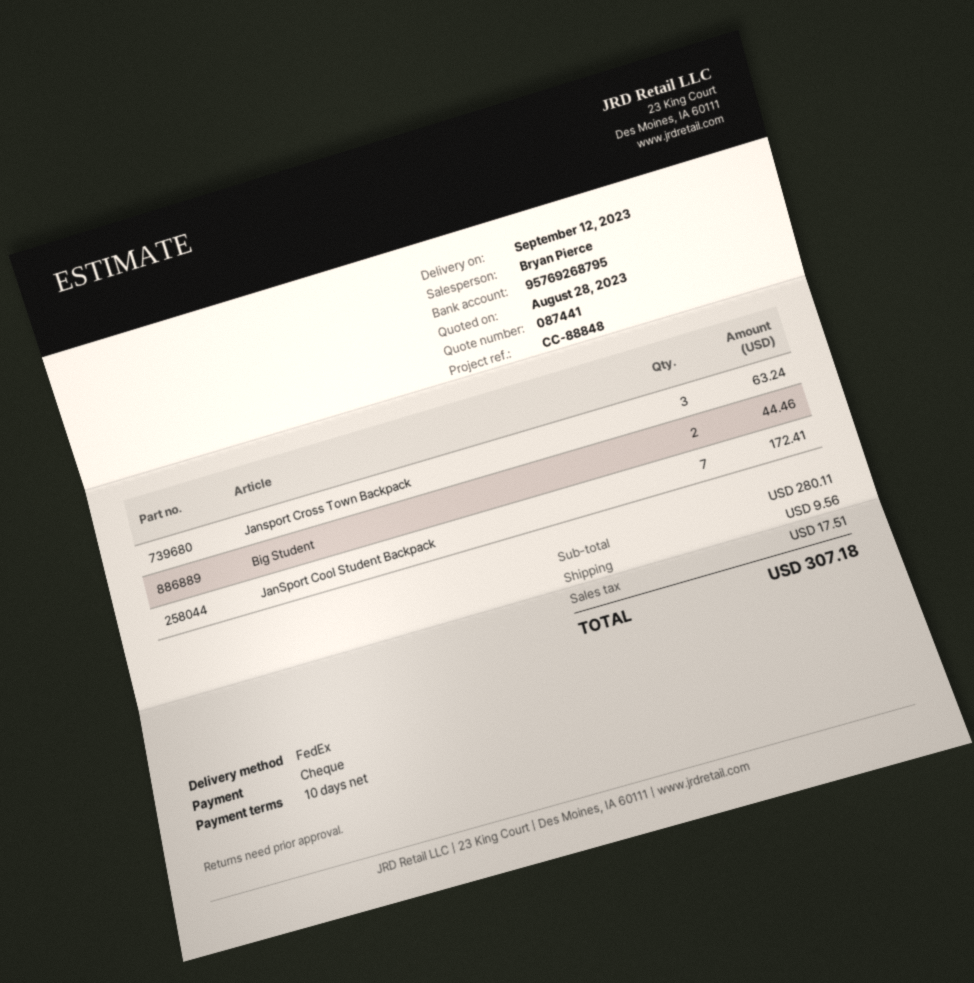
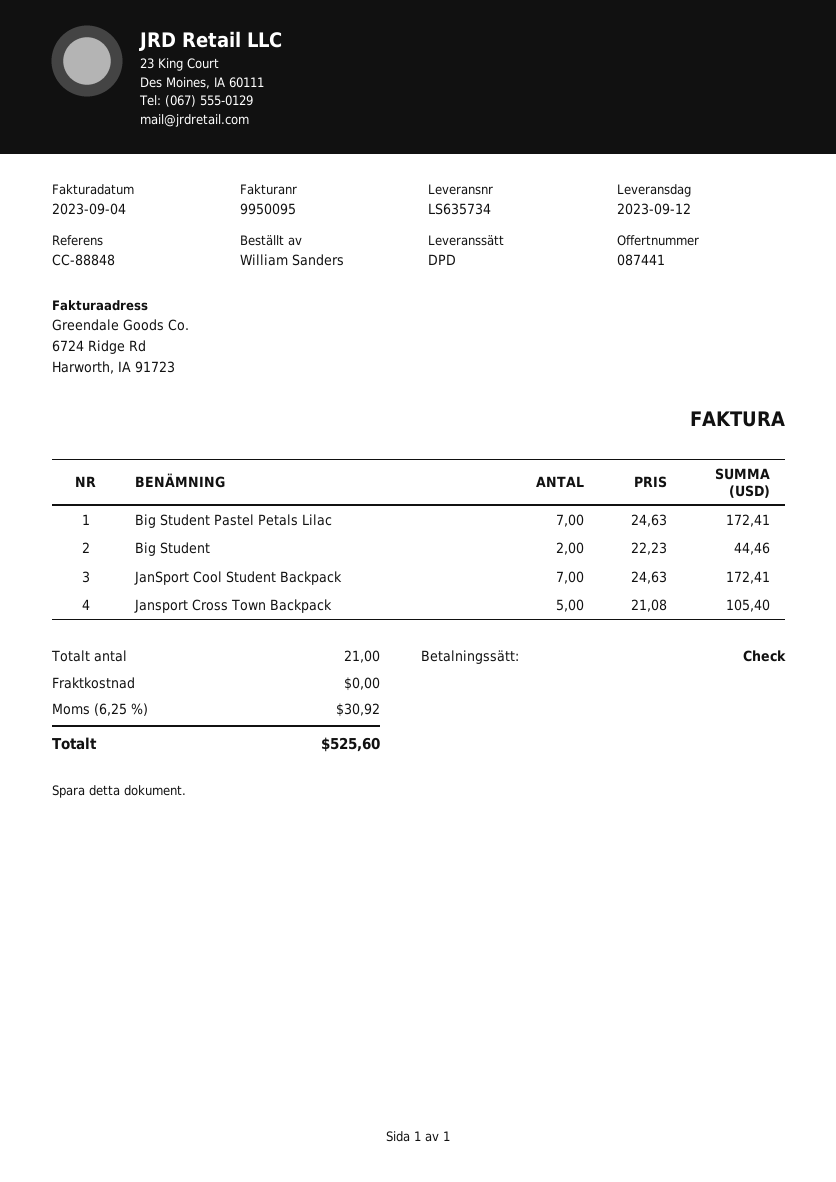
shipping method: FedEx -> DPD
Jansport Cross Town Backpack: 3 for 63.24 -> 5 for 105.40
Big Student Pastel Petals Lilac: none -> 7 for 172.41
shipping: 9.56 -> 0.00
tax: 17.51 -> 30.92
total: 307.18 -> 525.60

